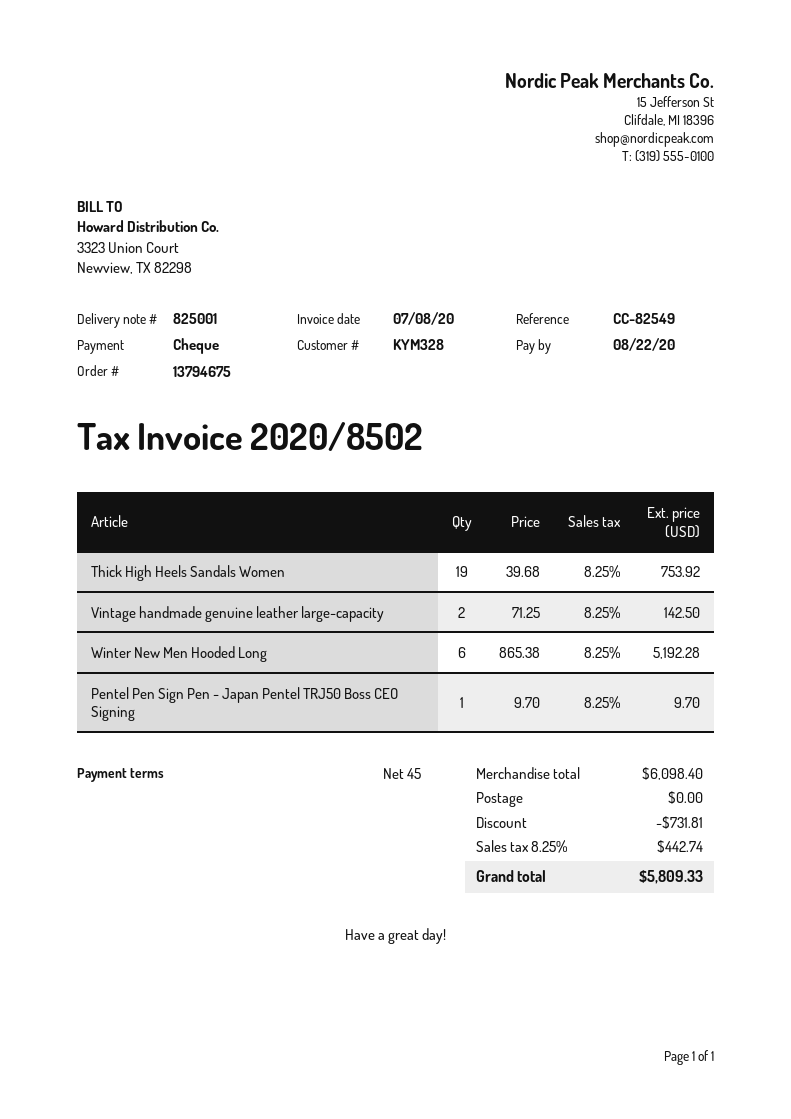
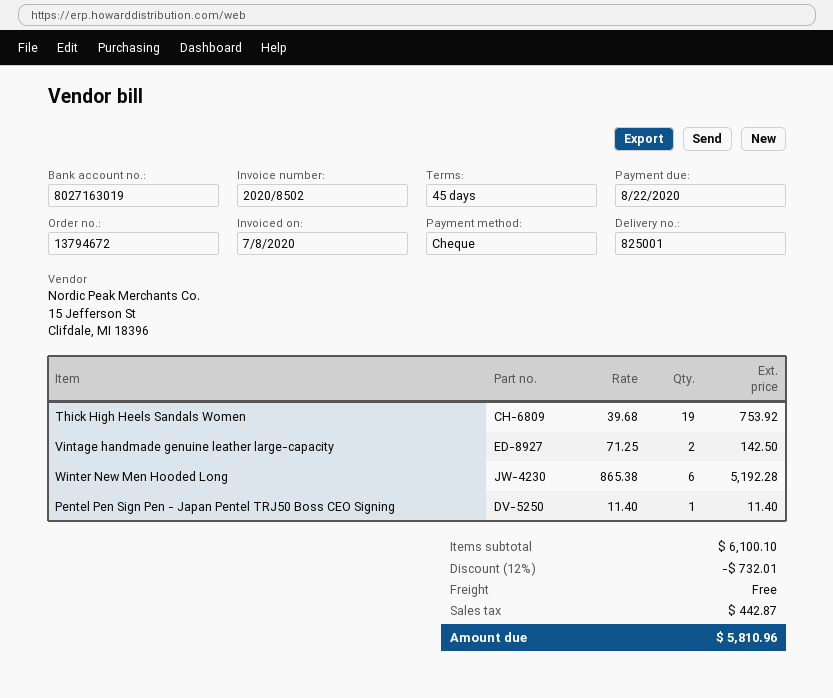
order number: 13794675 -> 13794672
Pentel Pen Sign Pen - Japan Pentel TRJ50 Boss CEO Signing: 1 x 9.70 = 9.70 -> 1 x 11.40 = 11.40
subtotal: 6098.40 -> 6100.10
discount: 731.81 -> 732.01
tax: 442.74 -> 442.87
total: 5809.33 -> 5810.96

